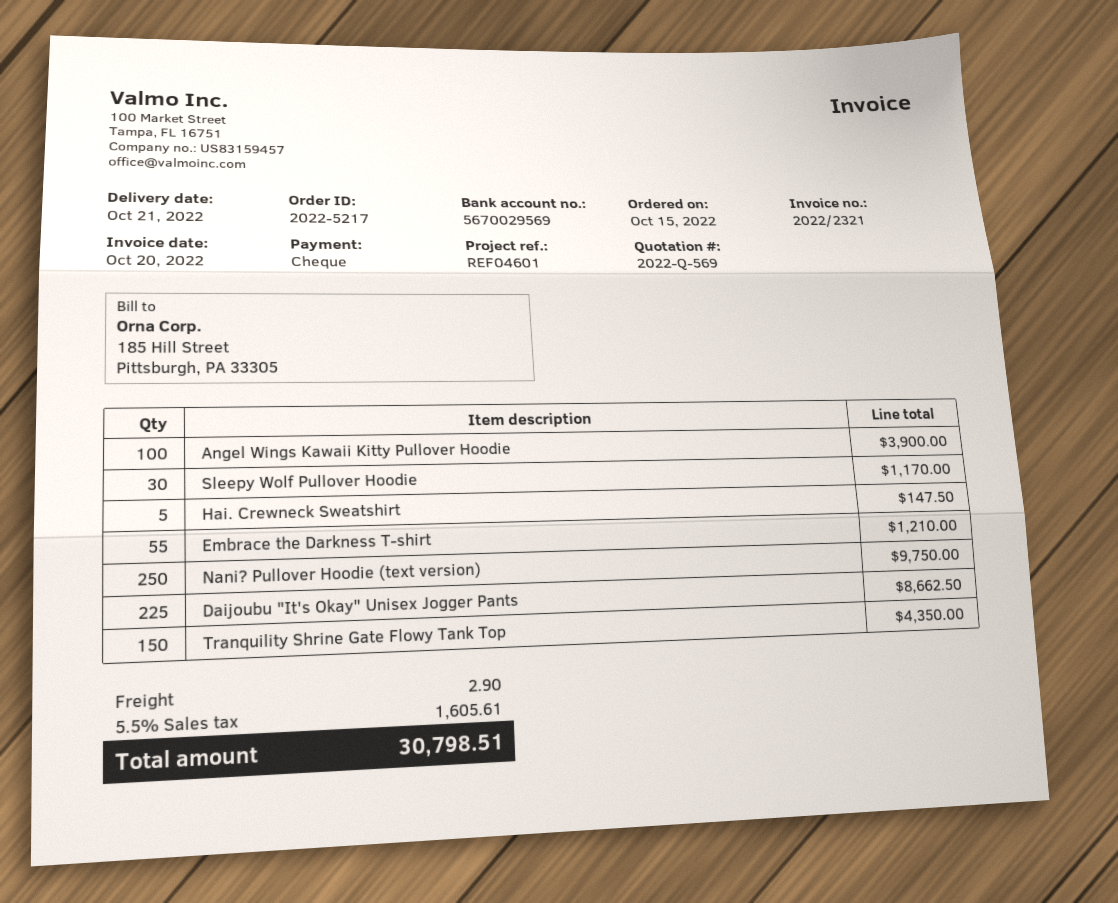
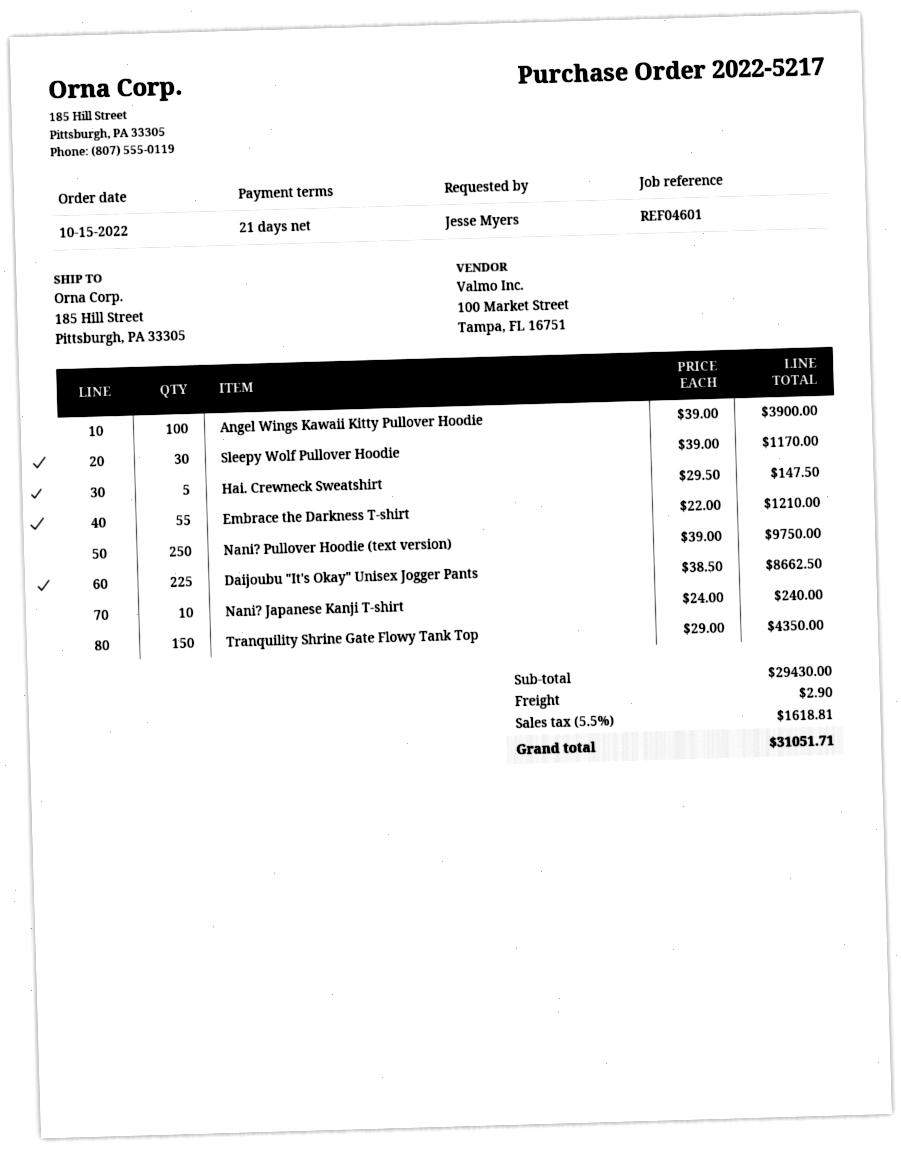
Nani? Japanese Kanji T-shirt: none -> 10 for 240.00
tax: 5.5% = 1605.61 -> 5.5% = 1618.81
total: 30798.51 -> 31051.71

